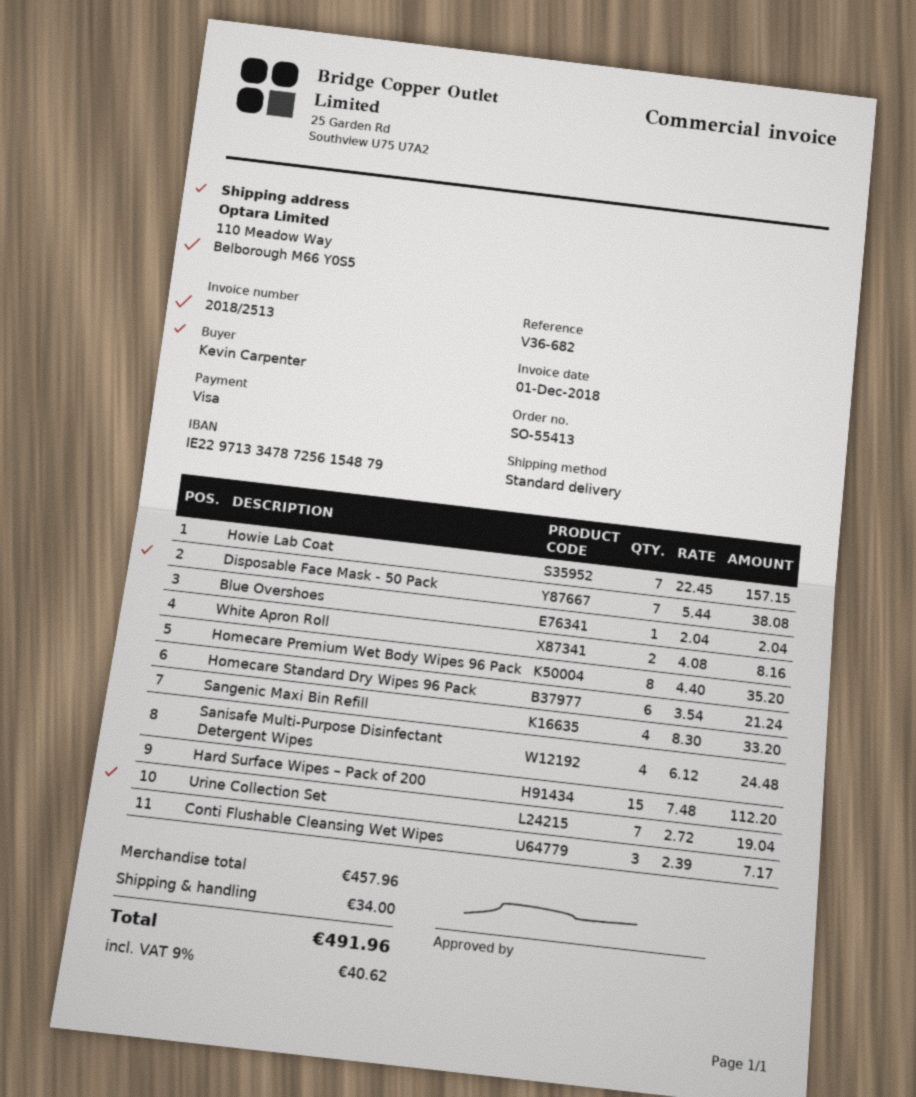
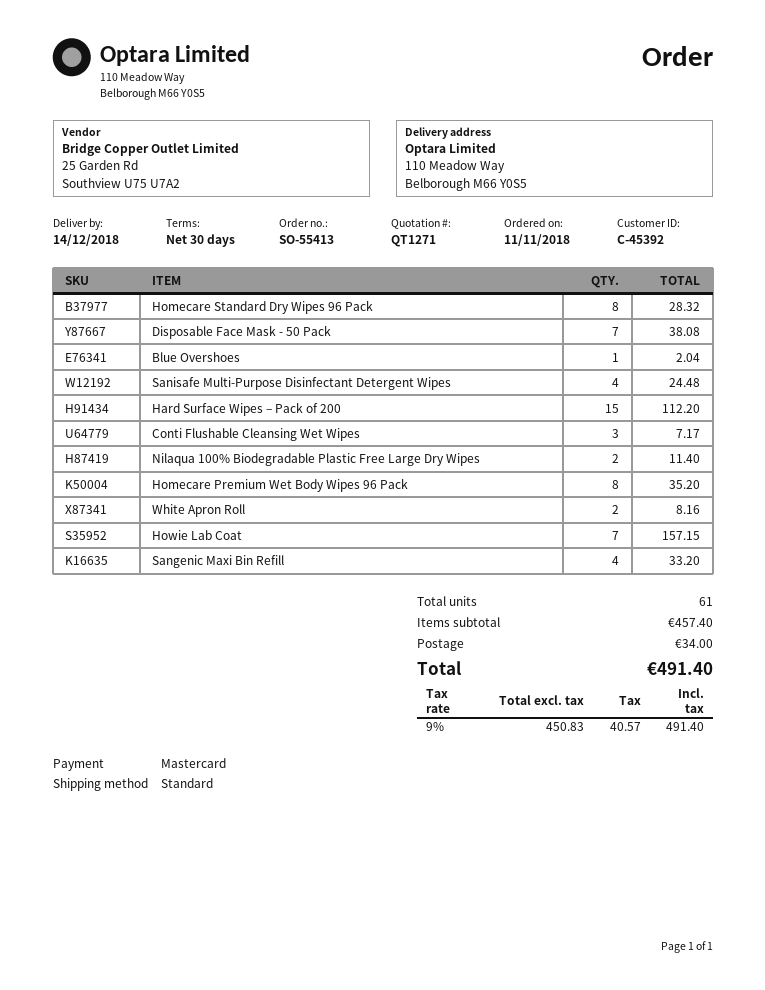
payment method: Visa -> Mastercard
Homecare Standard Dry Wipes 96 Pack: 6 for 21.24 -> 8 for 28.32
Urine Collection Set: 7 for 19.04 -> none
Nilaqua 100% Biodegradable Plastic Free Large Dry Wipes: none -> 2 for 11.40
subtotal: 457.96 -> 457.40
tax: 9% = 40.62 -> 9% = 40.57
total: 491.96 -> 491.40

